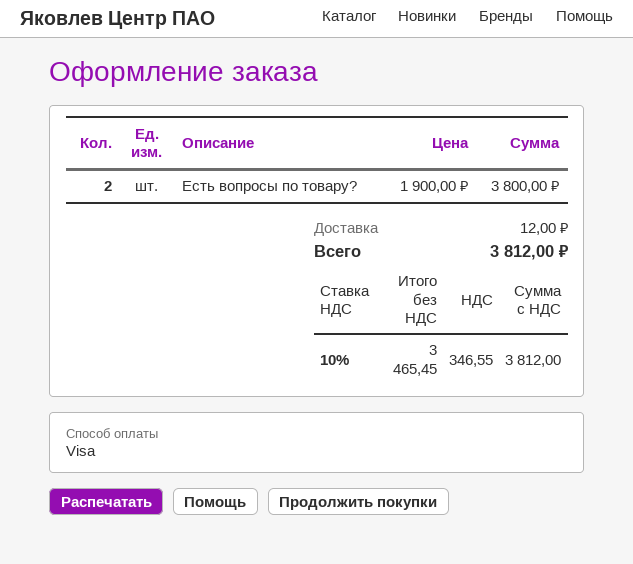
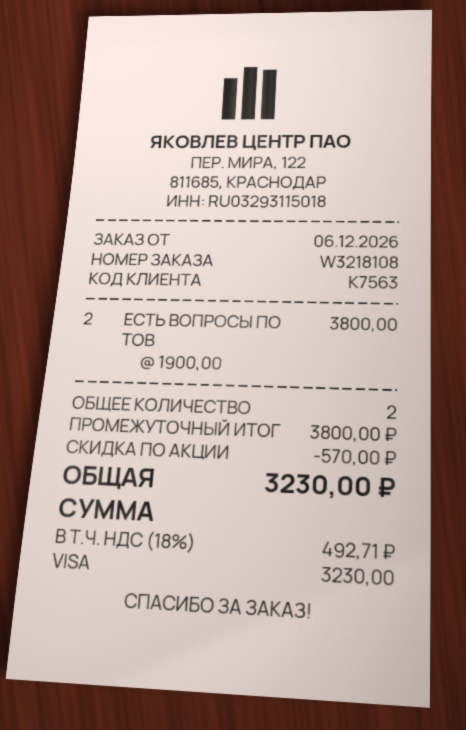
discount: none -> 570.00
shipping: 12.00 -> none
tax: 10% = 346.55 -> 18% = 492.71
total: 3812.00 -> 3230.00

